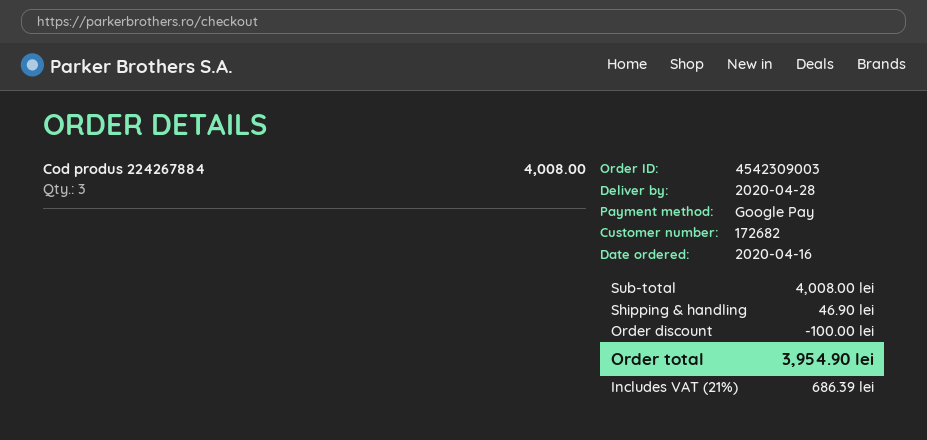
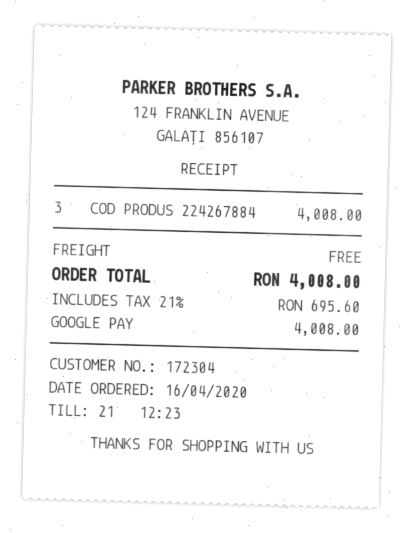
customer number: 172682 -> 172304
discount: 100.00 -> none
shipping: 46.90 -> 0.00
tax: 21% = 686.39 -> 21% = 695.60
total: 3954.90 -> 4008.00

